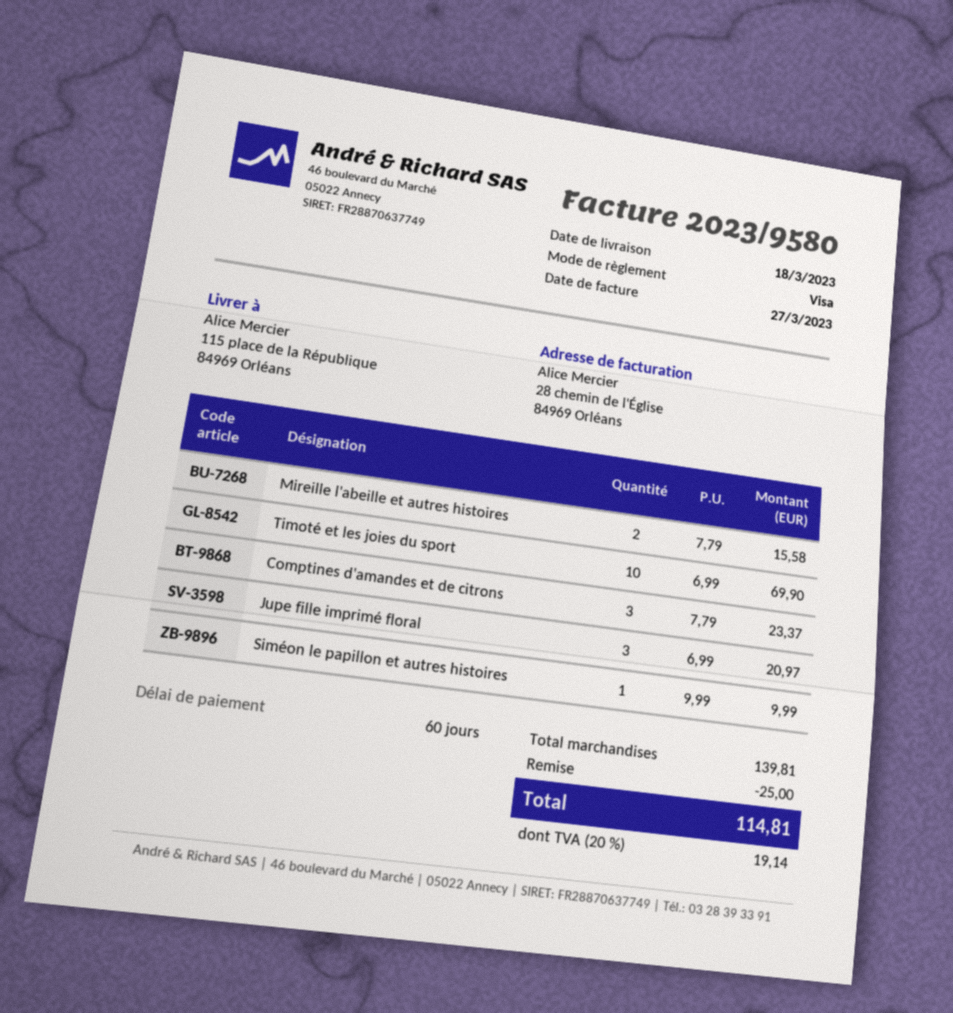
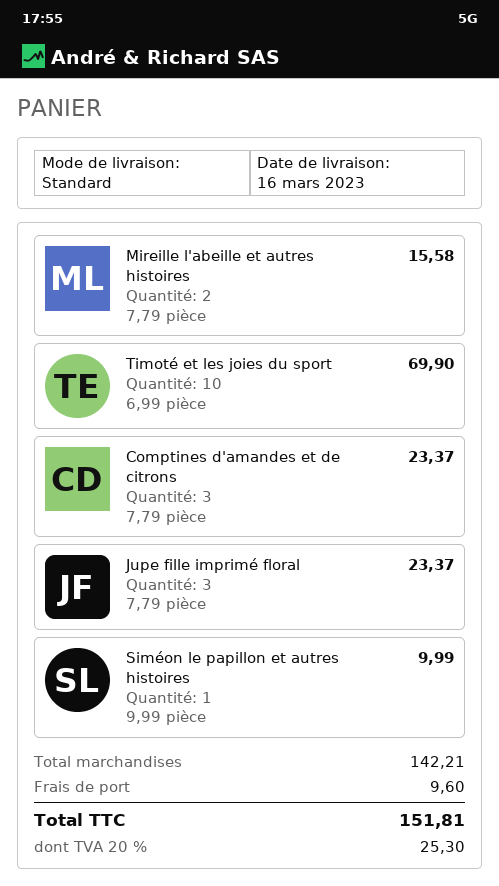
delivery date: 2023-03-18 -> 2023-03-16
Jupe fille imprimé floral: 3 x 6.99 = 20.97 -> 3 x 7.79 = 23.37
subtotal: 139.81 -> 142.21
discount: 25.00 -> none
shipping: none -> 9.60
tax: 20% = 19.14 -> 20% = 25.30
total: 114.81 -> 151.81

